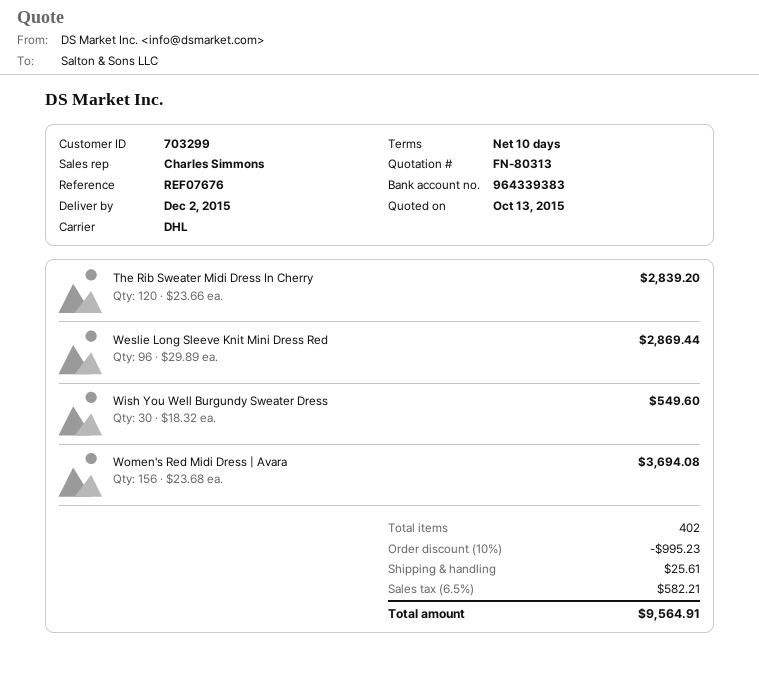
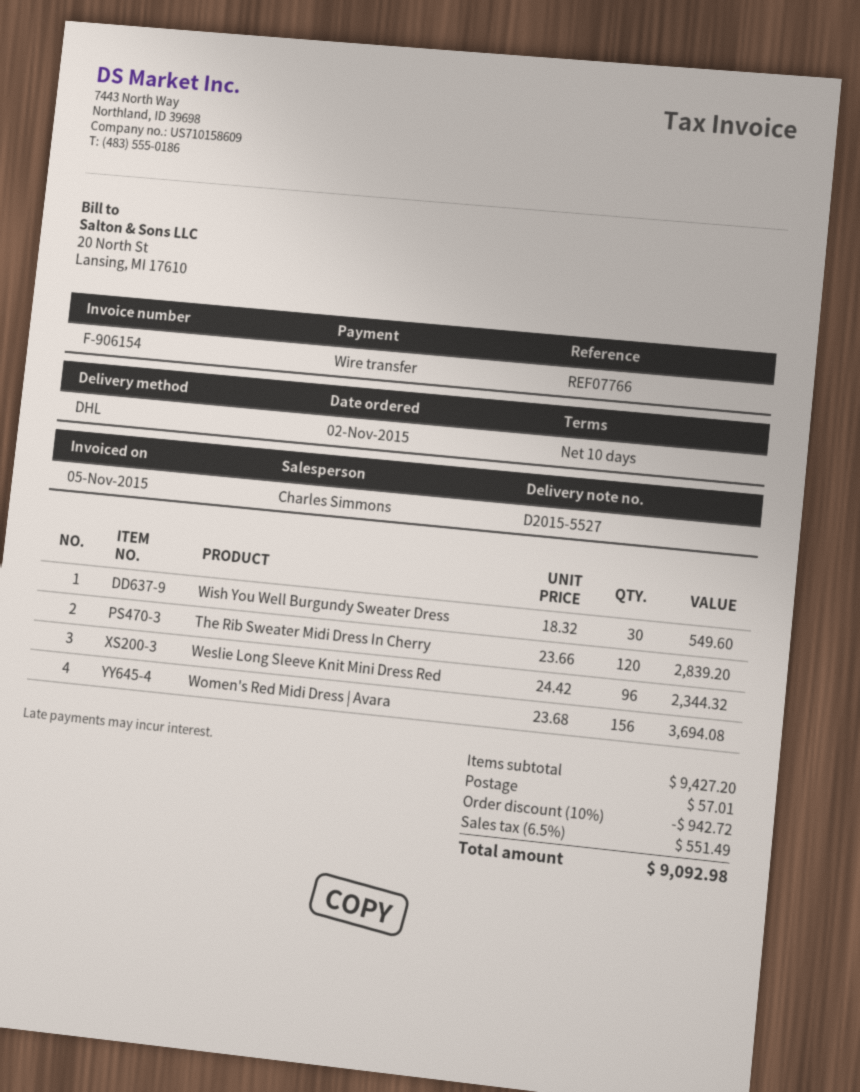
reference: REF07676 -> REF07766
Weslie Long Sleeve Knit Mini Dress Red: 96 x 29.89 = 2869.44 -> 96 x 24.42 = 2344.32
discount: 10% = 995.23 -> 10% = 942.72
shipping: 25.61 -> 57.01
tax: 6.5% = 582.21 -> 6.5% = 551.49
total: 9564.91 -> 9092.98

